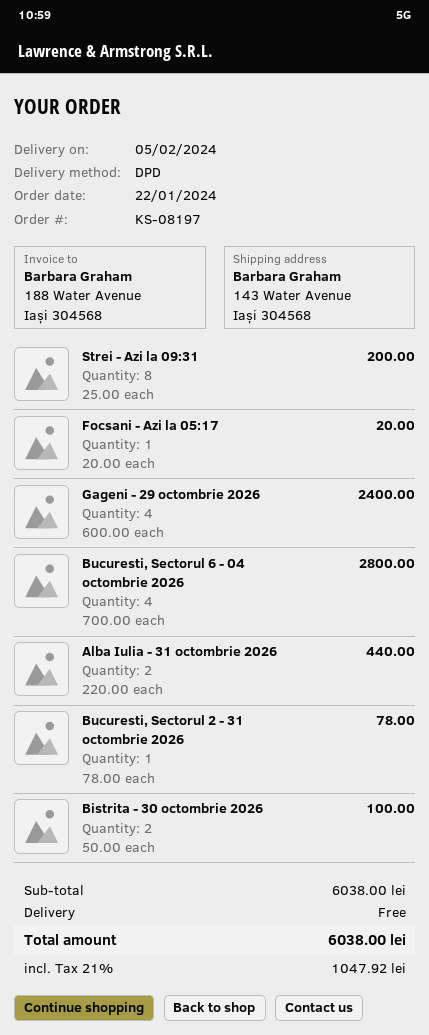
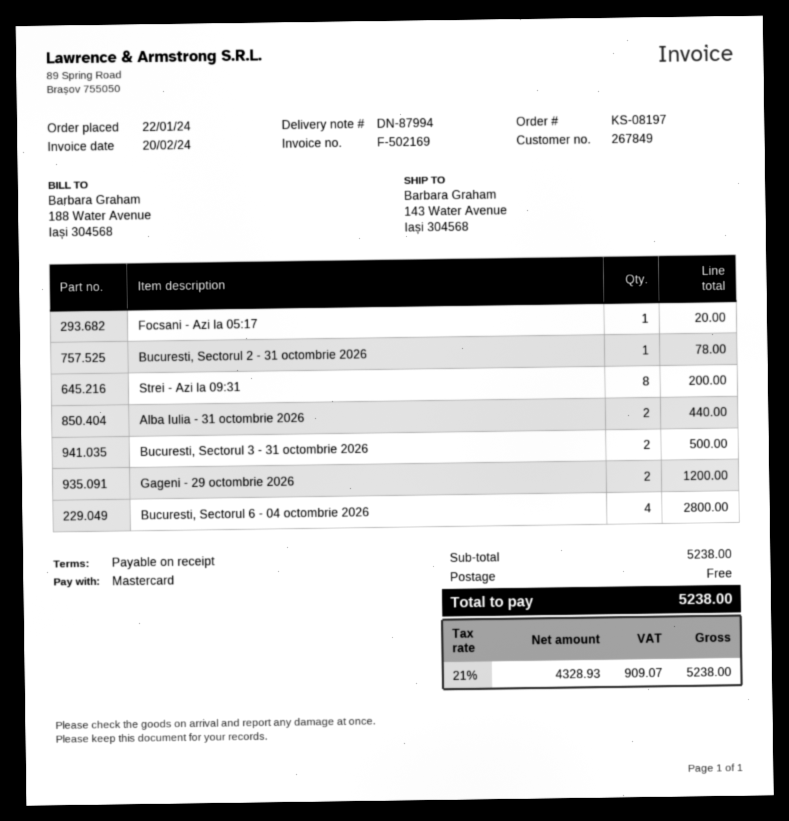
Gageni - 29 octombrie 2026: 4 for 2400.00 -> 2 for 1200.00
Bistrita - 30 octombrie 2026: 2 for 100.00 -> none
Bucuresti, Sectorul 3 - 31 octombrie 2026: none -> 2 for 500.00
subtotal: 6038.00 -> 5238.00
tax: 21% = 1047.92 -> 21% = 909.07
total: 6038.00 -> 5238.00

